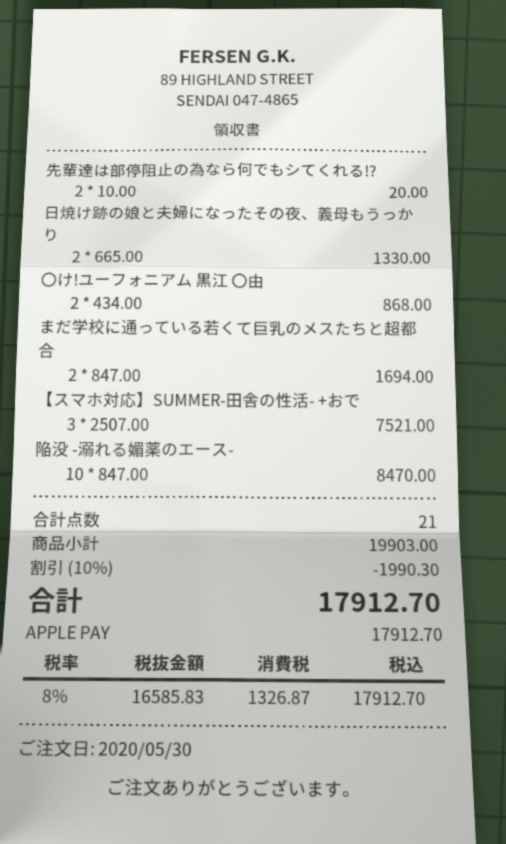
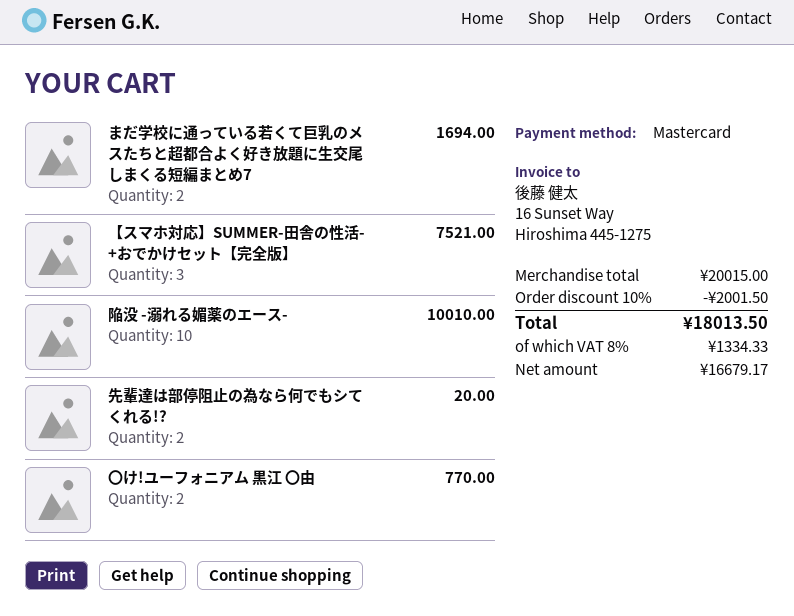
payment method: Apple Pay -> Mastercard
日焼け跡の娘と夫婦になったその夜、義母もうっかり: 2 for 1330.00 -> none
〇け!ユーフォニアム 黒江 〇由: 2 for 868.00 -> 2 for 770.00
陥没 -溺れる媚薬のエース-: 10 for 8470.00 -> 10 for 10010.00
subtotal: 19903.00 -> 20015.00
discount: 10% = 1990.30 -> 10% = 2001.50
net: 16585.83 -> 16679.17
tax: 8% = 1326.87 -> 8% = 1334.33
total: 17912.70 -> 18013.50

